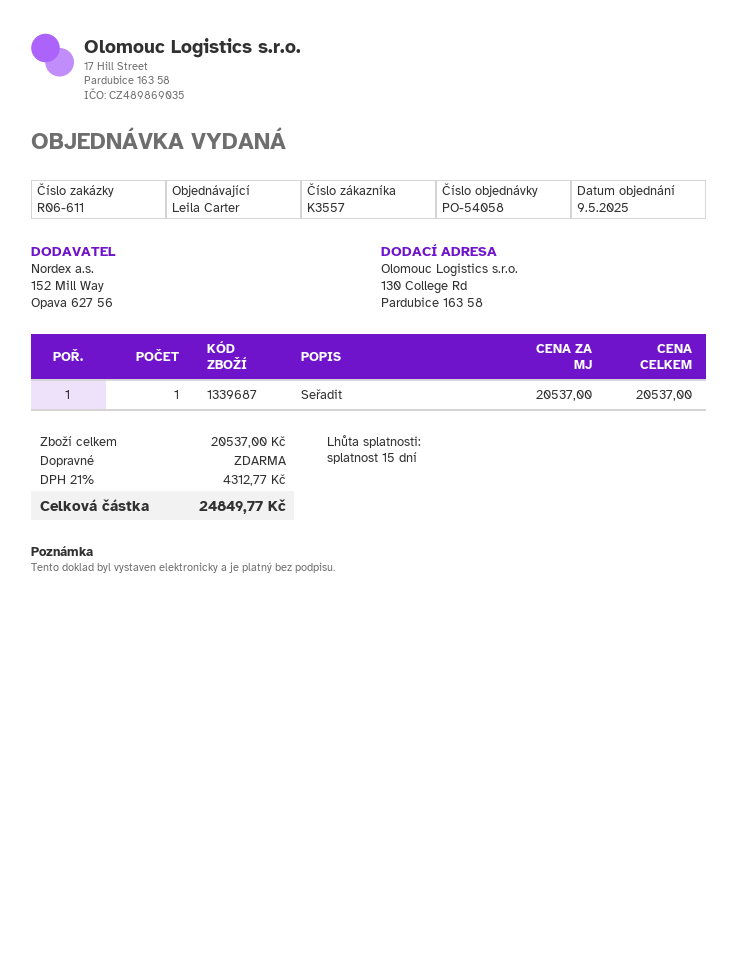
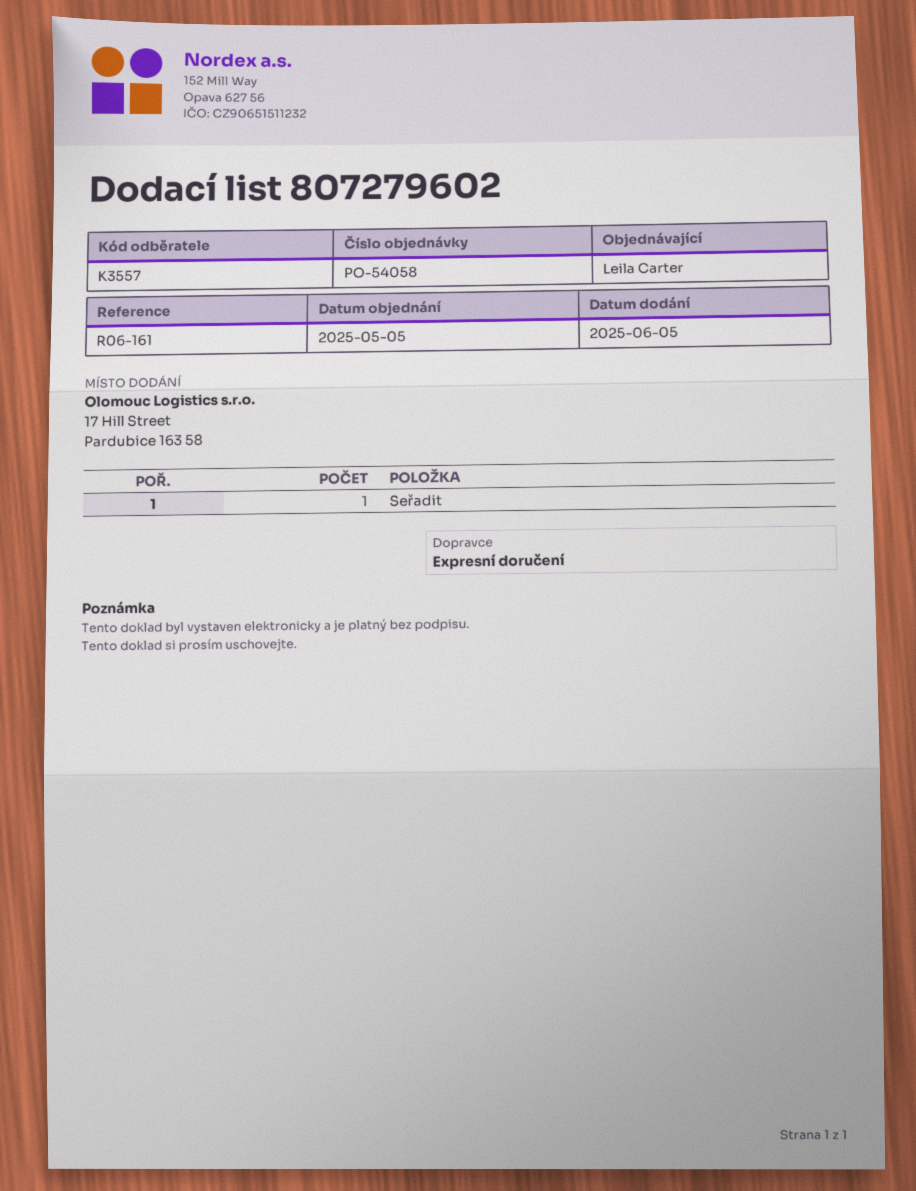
order date: 2025-05-09 -> 2025-05-05
reference: R06-611 -> R06-161
ship to: 130 College Rd, Pardubice 163 58 -> 17 Hill Street, Pardubice 163 58

